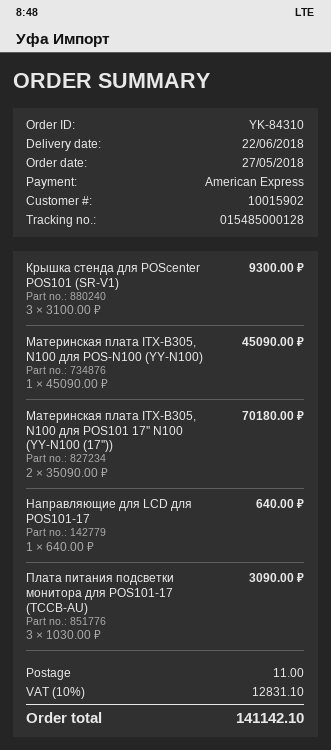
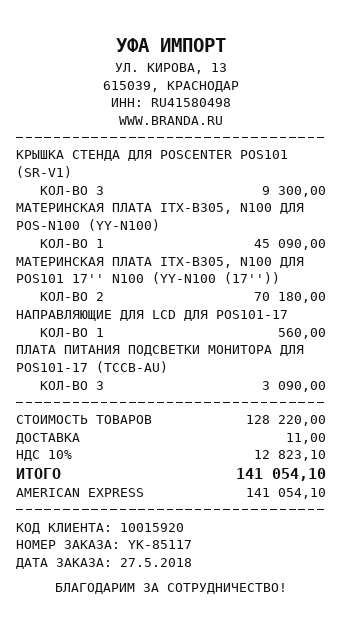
order number: YK-84310 -> YK-85117
customer number: 10015902 -> 10015920
Направляющие для LCD для POS101-17: 1 for 640.00 -> 1 for 560.00
tax: 10% = 12831.10 -> 10% = 12823.10
total: 141142.10 -> 141054.10

